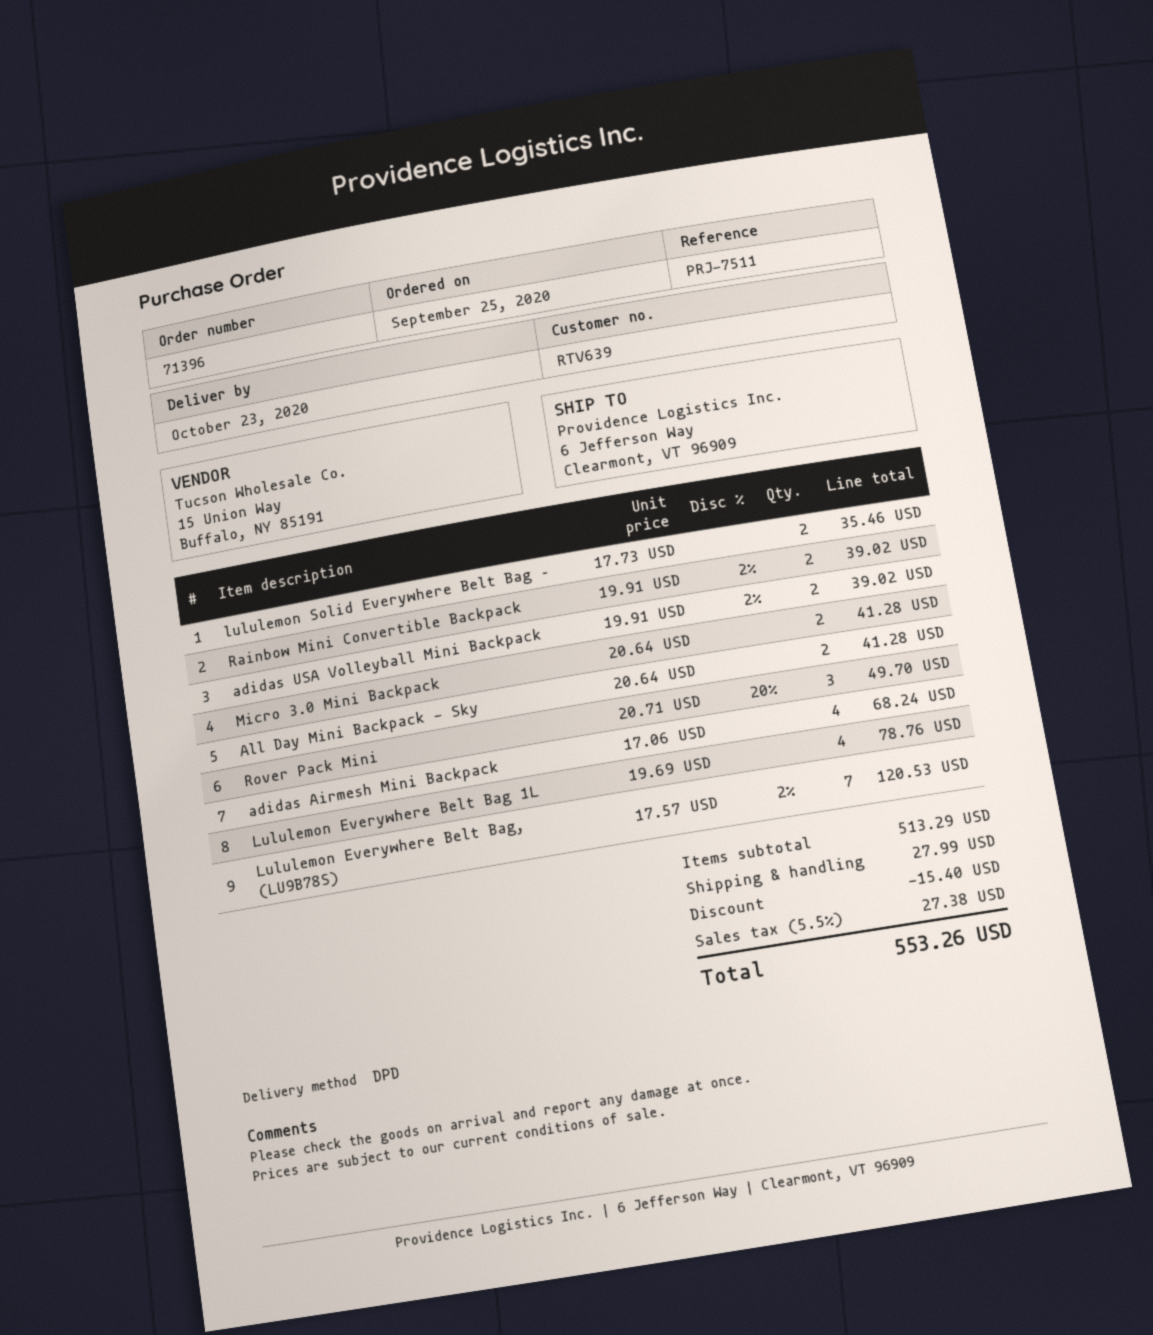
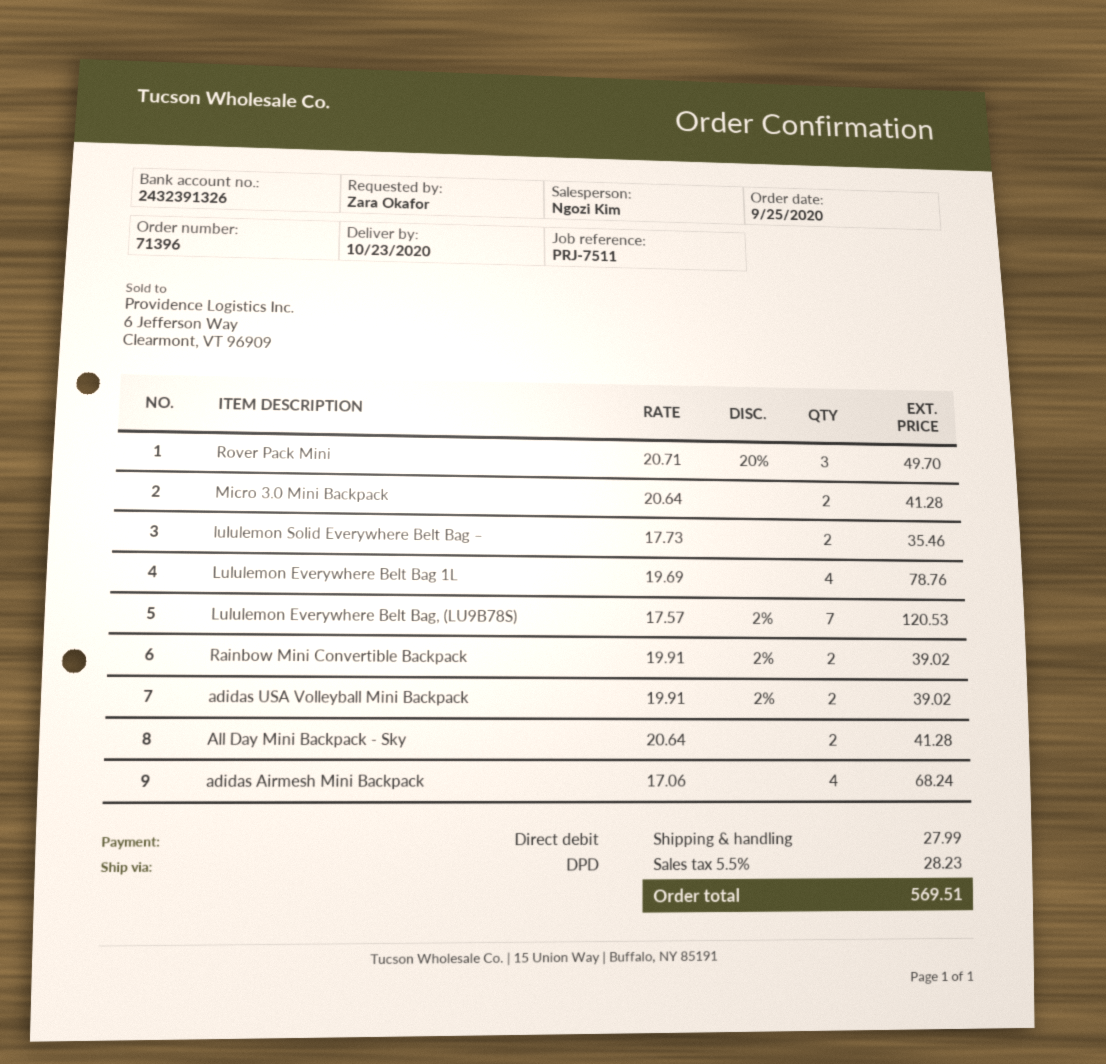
discount: 15.40 -> none
tax: 5.5% = 27.38 -> 5.5% = 28.23
total: 553.26 -> 569.51

